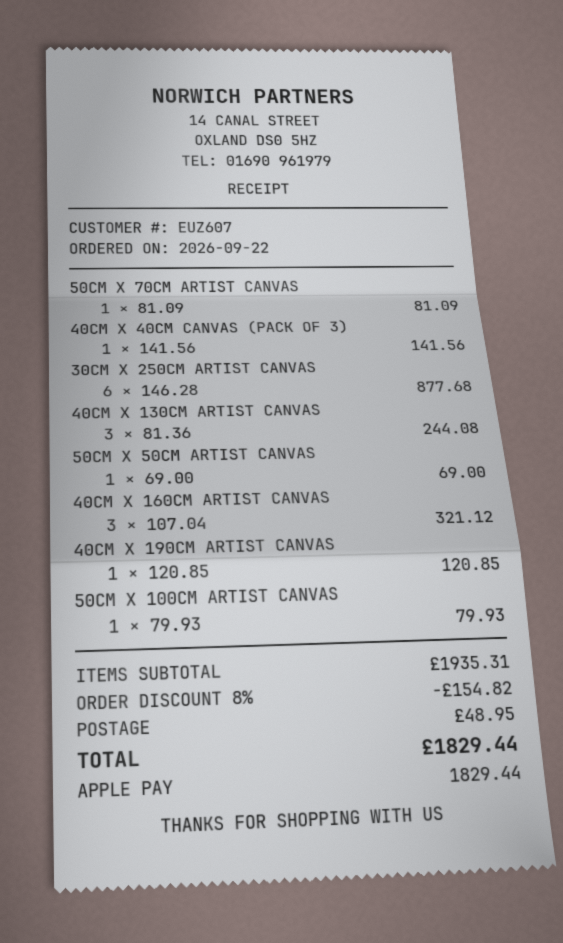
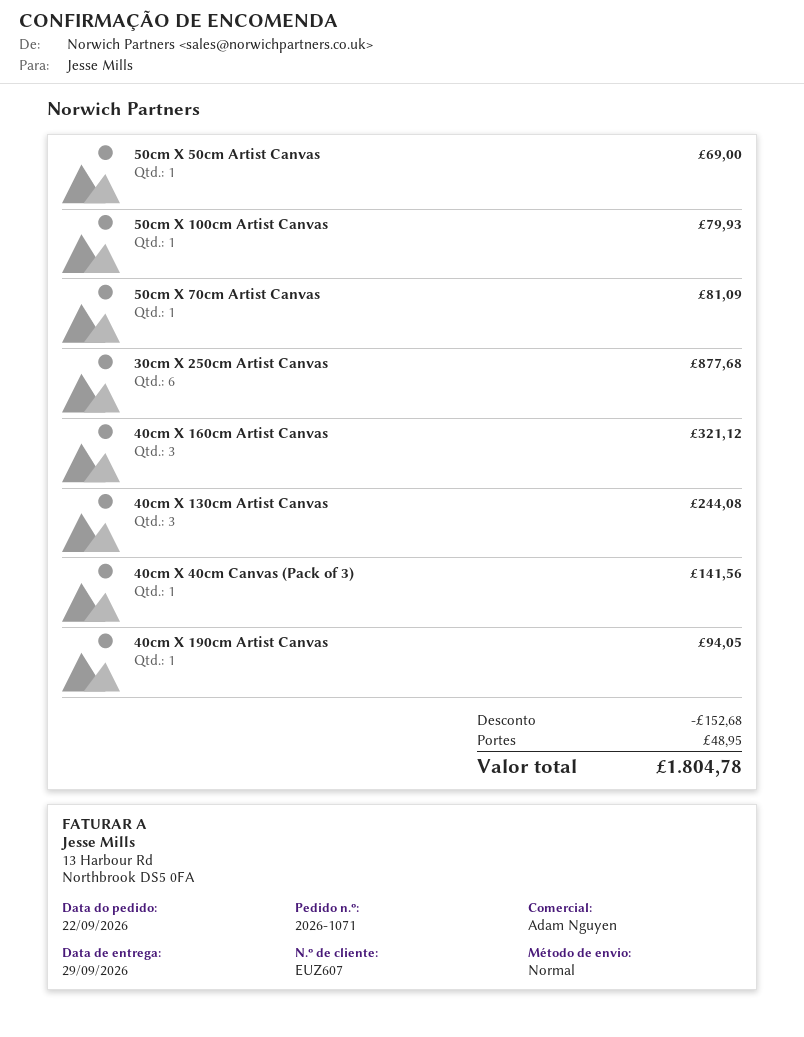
40CM X 190CM ARTIST CANVAS: 1 for 120.85 -> 1 for 94.05
discount: 154.82 -> 152.68
total: 1829.44 -> 1804.78

